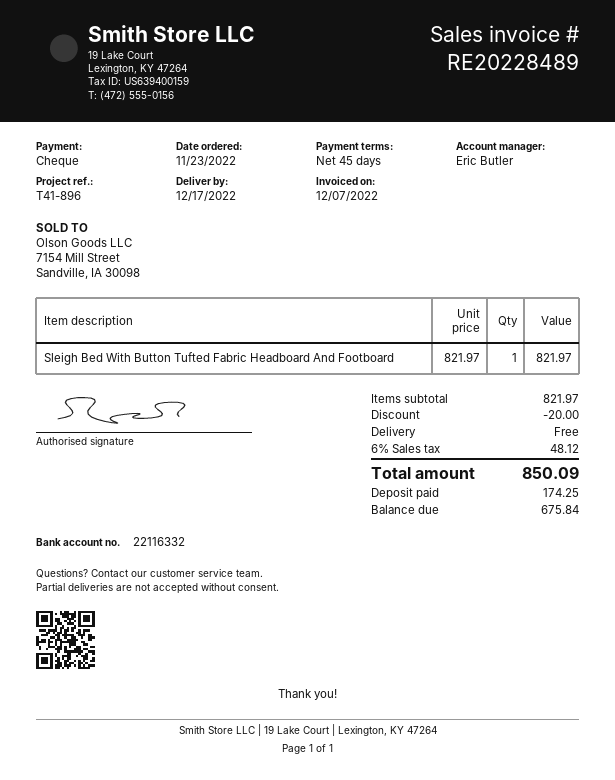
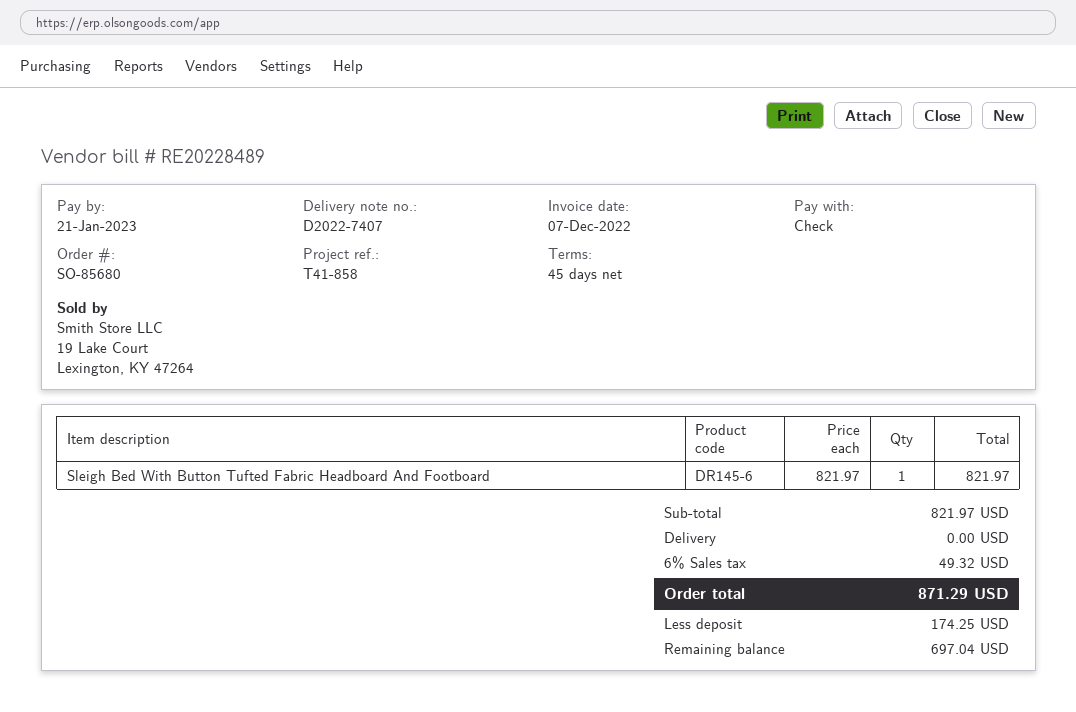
reference: T41-896 -> T41-858
discount: 20.00 -> none
tax: 6% = 48.12 -> 6% = 49.32
total: 850.09 -> 871.29
balance: 675.84 -> 697.04

